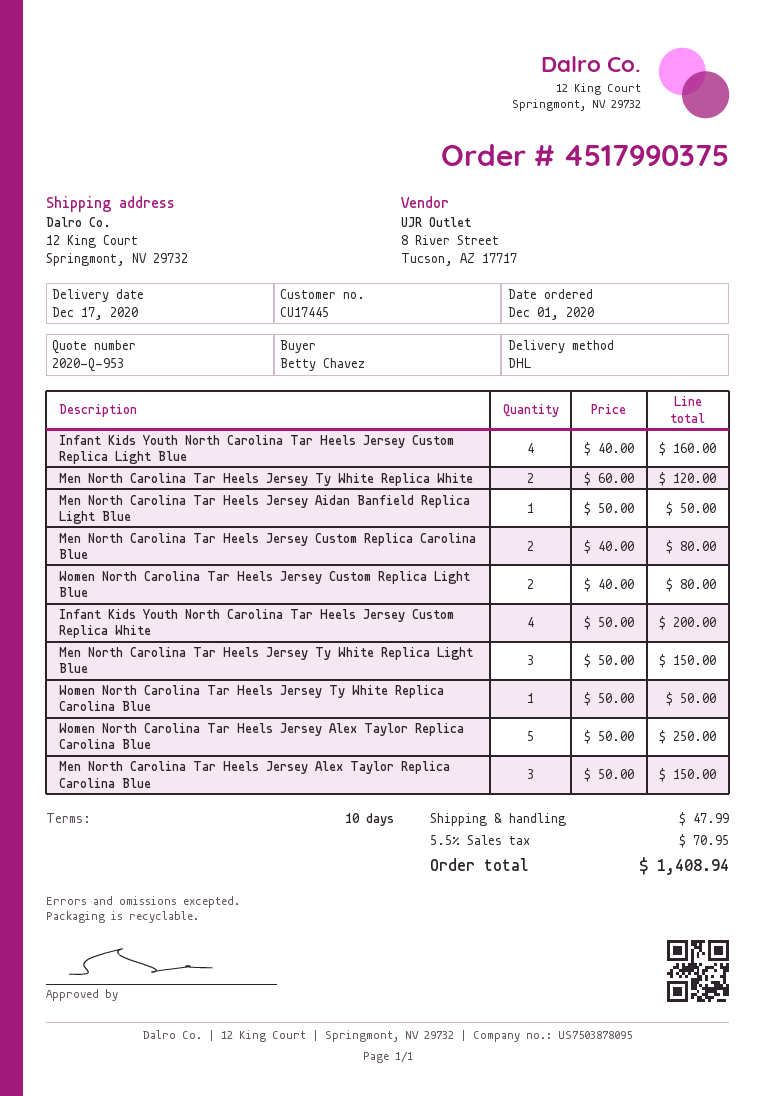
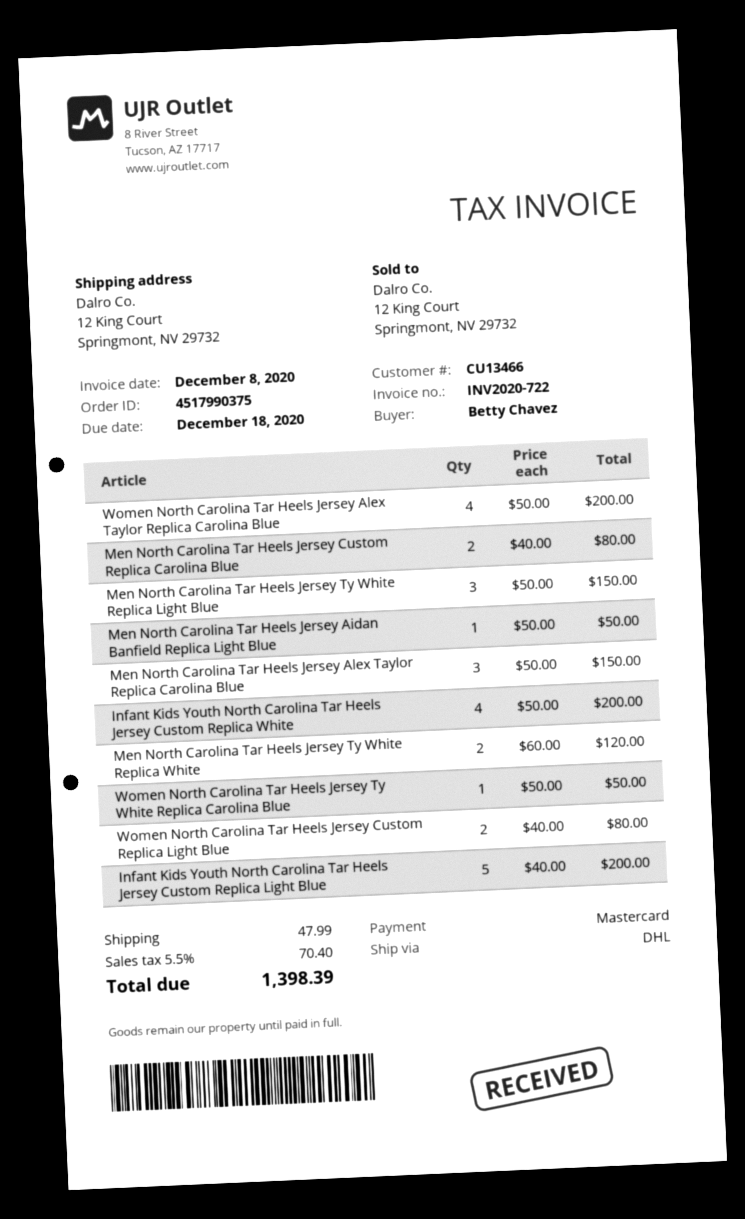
customer number: CU17445 -> CU13466
Infant Kids Youth North Carolina Tar Heels Jersey Custom Replica Light Blue: 4 x 40.00 = 160.00 -> 5 x 40.00 = 200.00
Women North Carolina Tar Heels Jersey Alex Taylor Replica Carolina Blue: 5 x 50.00 = 250.00 -> 4 x 50.00 = 200.00
tax: 5.5% = 70.95 -> 5.5% = 70.40
total: 1408.94 -> 1398.39

